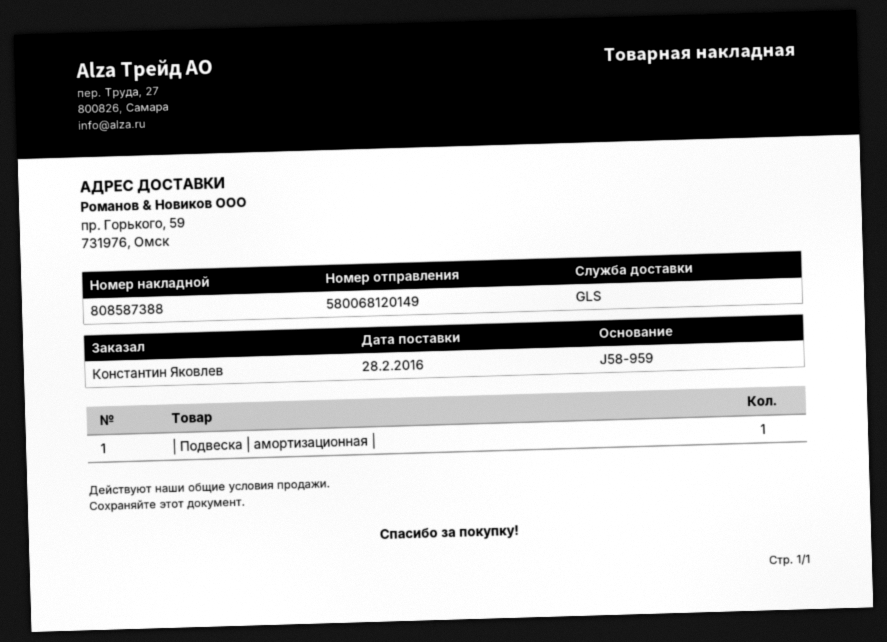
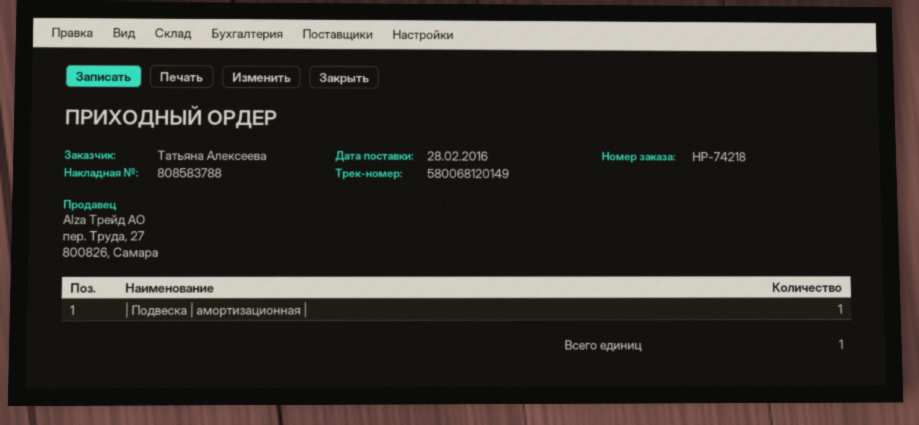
delivery note number: 808587388 -> 808583788
ordered by: Константин Яковлев -> Татьяна Алексеева

